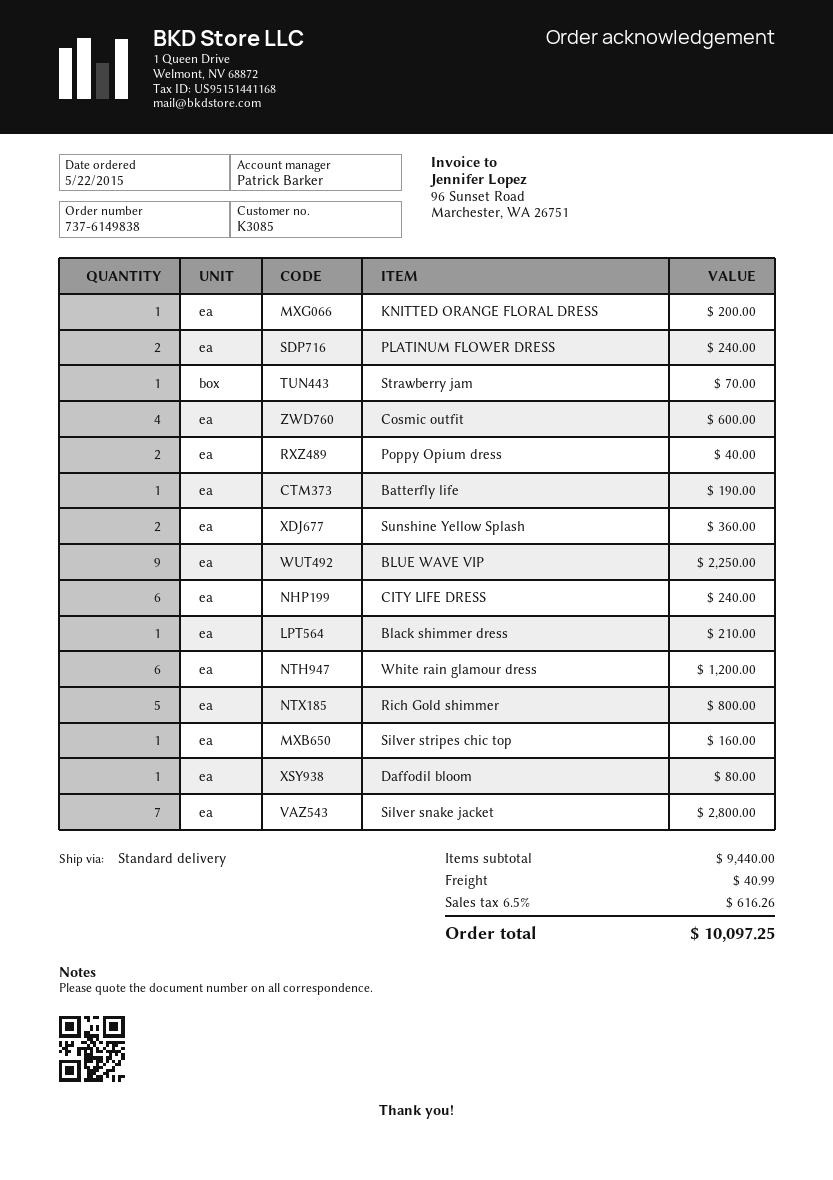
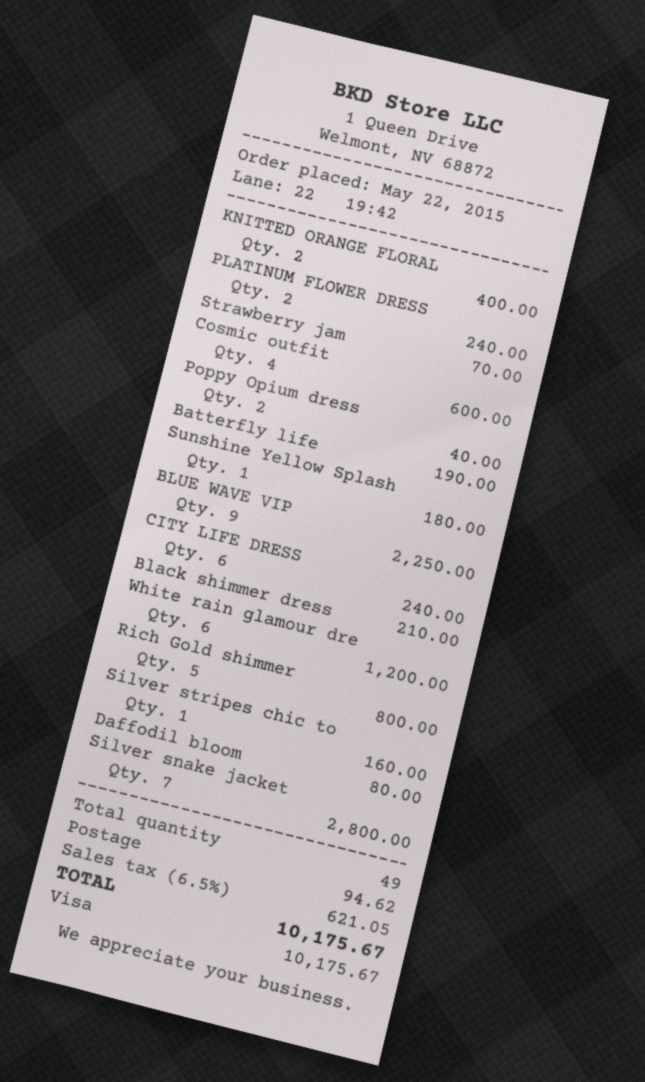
KNITTED ORANGE FLORAL DRESS: 1 for 200.00 -> 2 for 400.00
Sunshine Yellow Splash: 2 for 360.00 -> 1 for 180.00
shipping: 40.99 -> 94.62
tax: 6.5% = 616.26 -> 6.5% = 621.05
total: 10097.25 -> 10175.67

